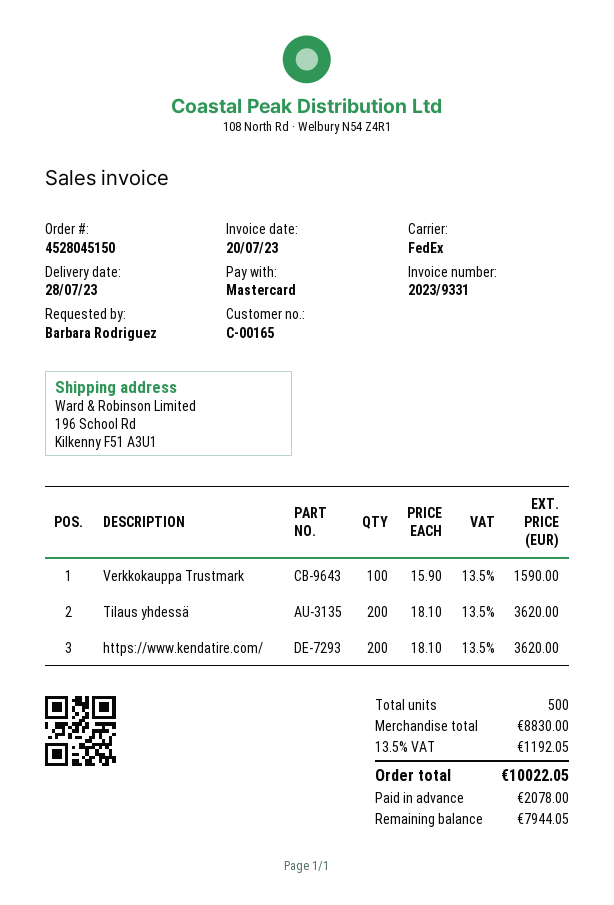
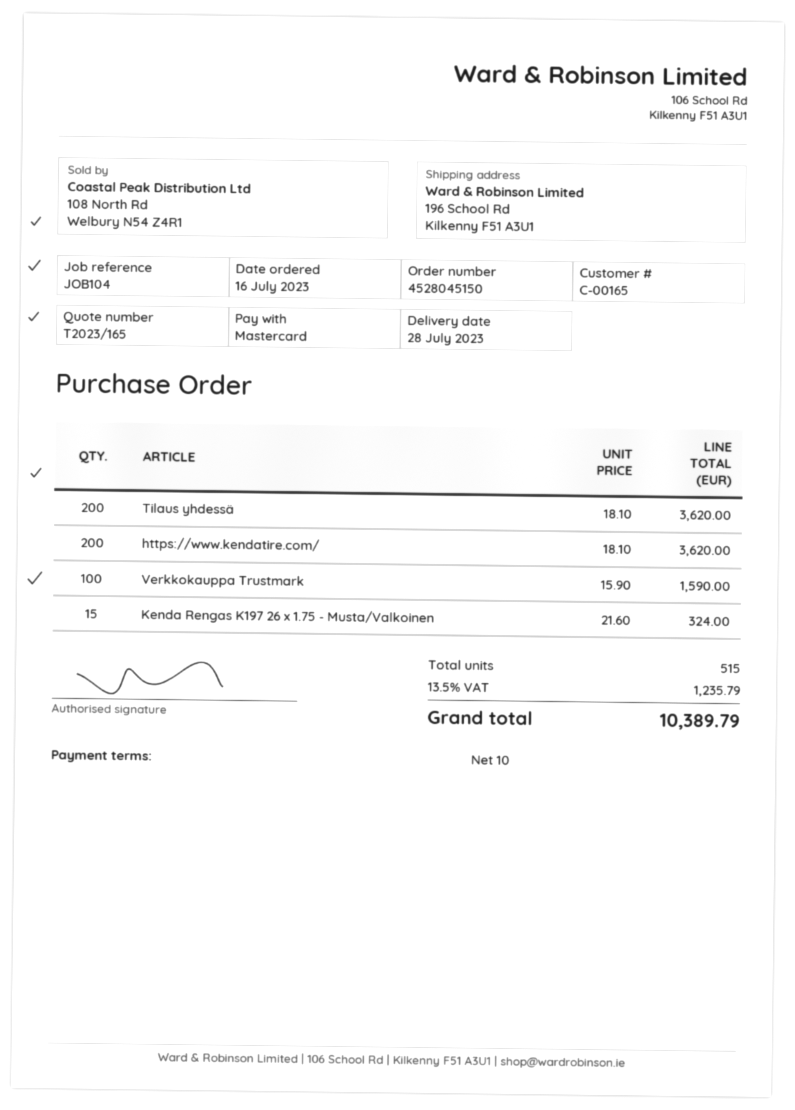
Kenda Rengas K197 26 x 1.75 - Musta/Valkoinen: none -> 15 x 21.60 = 324.00
total quantity: 500 -> 515
tax: 13.5% = 1192.05 -> 13.5% = 1235.79
total: 10022.05 -> 10389.79

